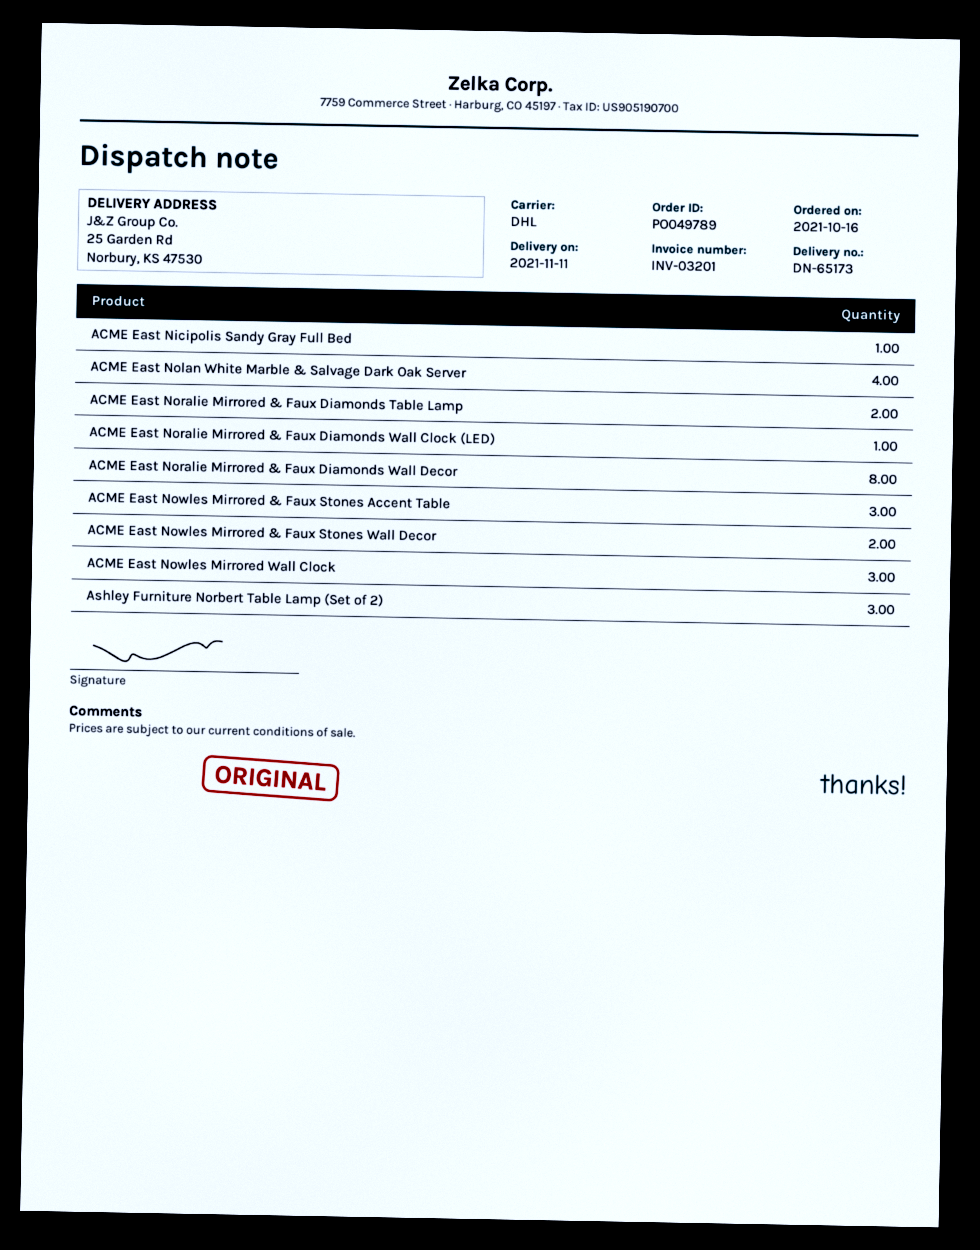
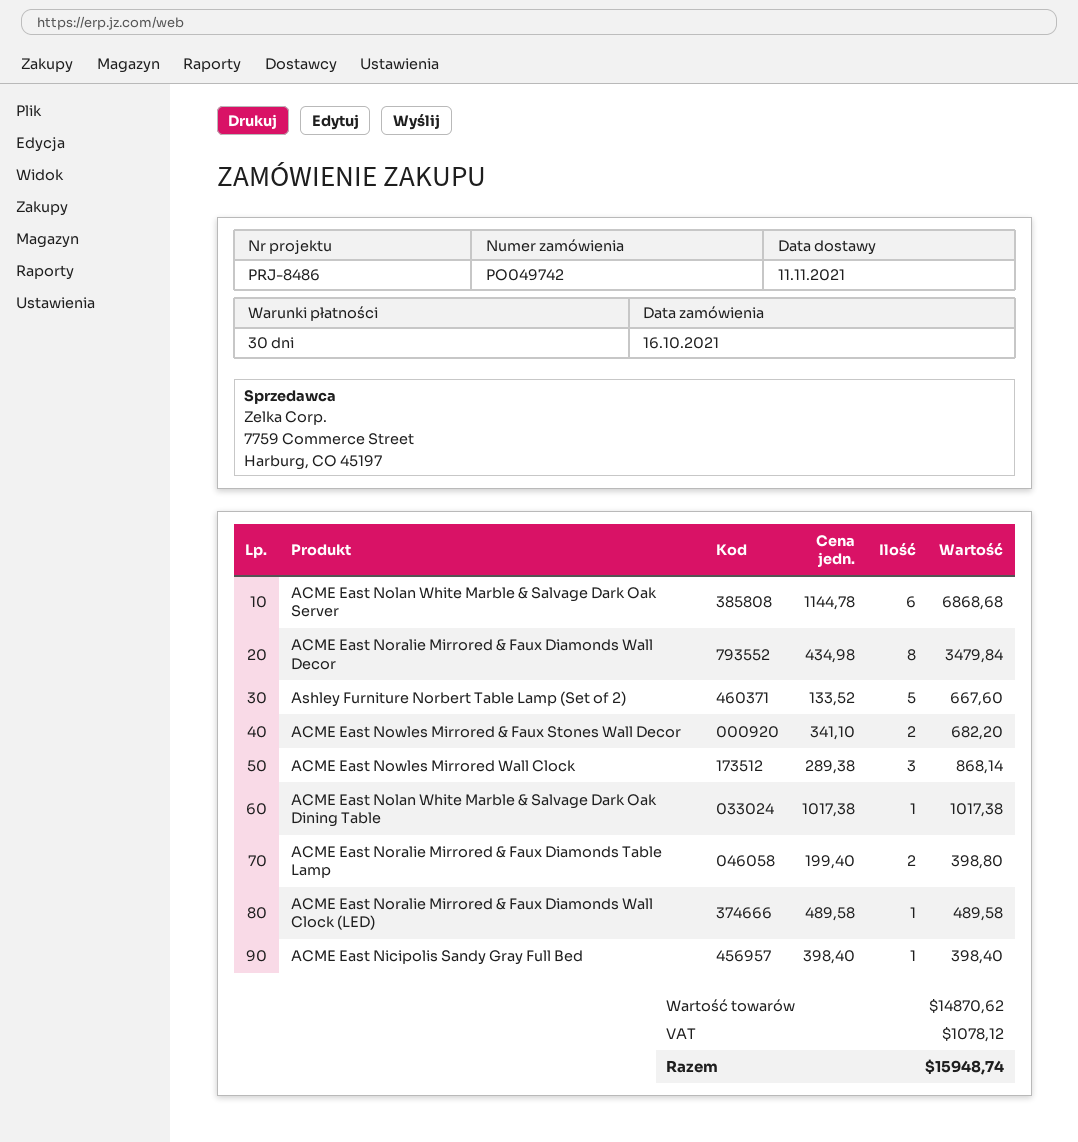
order number: PO049789 -> PO049742
ACME East Nolan White Marble & Salvage Dark Oak Server: 4 -> 6
ACME East Nowles Mirrored & Faux Stones Accent Table: 3 -> none
Ashley Furniture Norbert Table Lamp (Set of 2): 3 -> 5
ACME East Nolan White Marble & Salvage Dark Oak Dining Table: none -> 1

